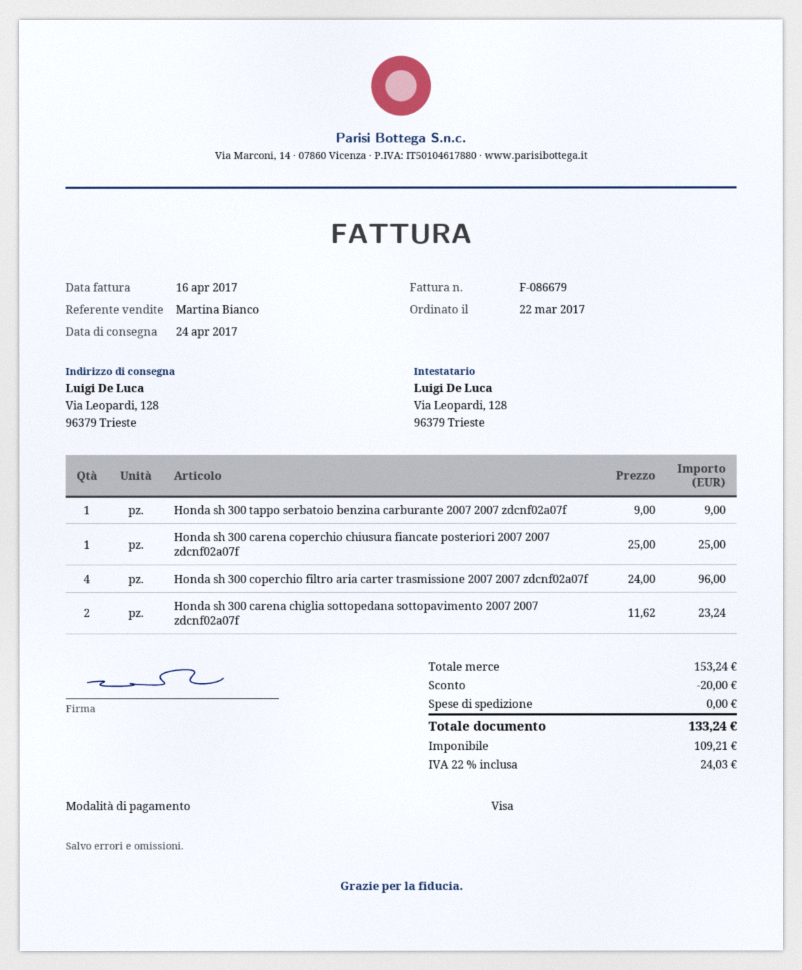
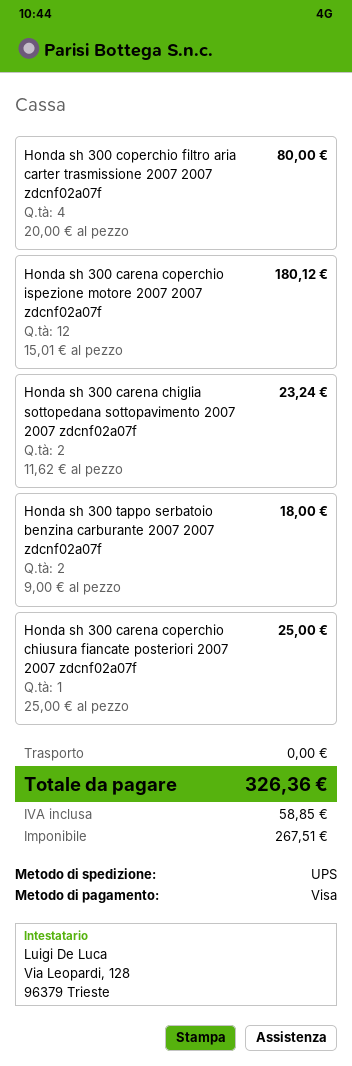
Honda sh 300 tappo serbatoio benzina carburante 2007 2007 zdcnf02a07f: 1 x 9.00 = 9.00 -> 2 x 9.00 = 18.00
Honda sh 300 coperchio filtro aria carter trasmissione 2007 2007 zdcnf02a07f: 4 x 24.00 = 96.00 -> 4 x 20.00 = 80.00
Honda sh 300 carena coperchio ispezione motore 2007 2007 zdcnf02a07f: none -> 12 x 15.01 = 180.12
discount: 20.00 -> none
net: 109.21 -> 267.51
tax: 24.03 -> 58.85
total: 133.24 -> 326.36

